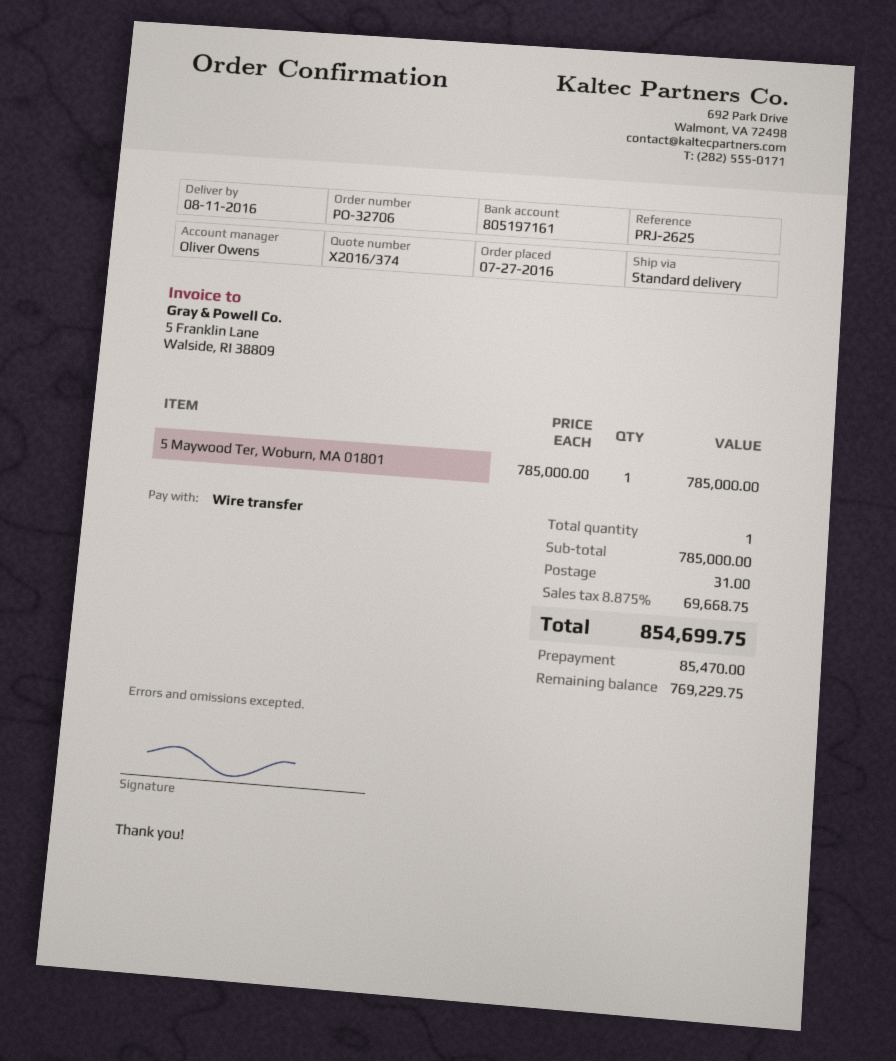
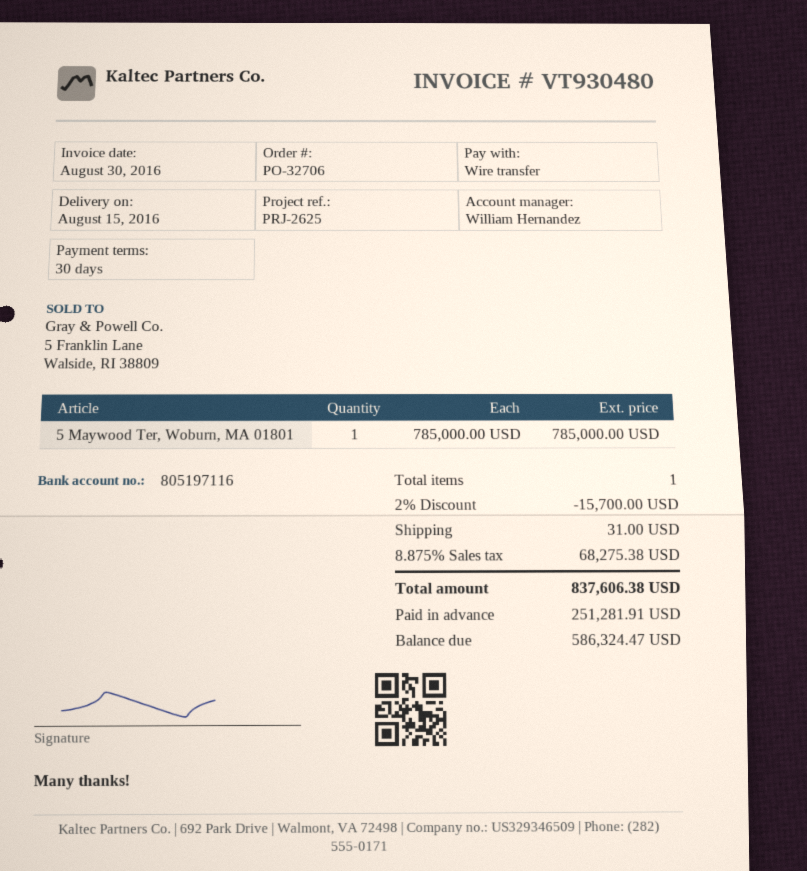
delivery date: 2016-08-11 -> 2016-08-15
sales rep: Oliver Owens -> William Hernandez
bank account: 805197161 -> 805197116
discount: none -> 2% = 15700.00
tax: 8.875% = 69668.75 -> 8.875% = 68275.38
total: 854699.75 -> 837606.38
deposit: 85470.00 -> 251281.91
balance: 769229.75 -> 586324.47

